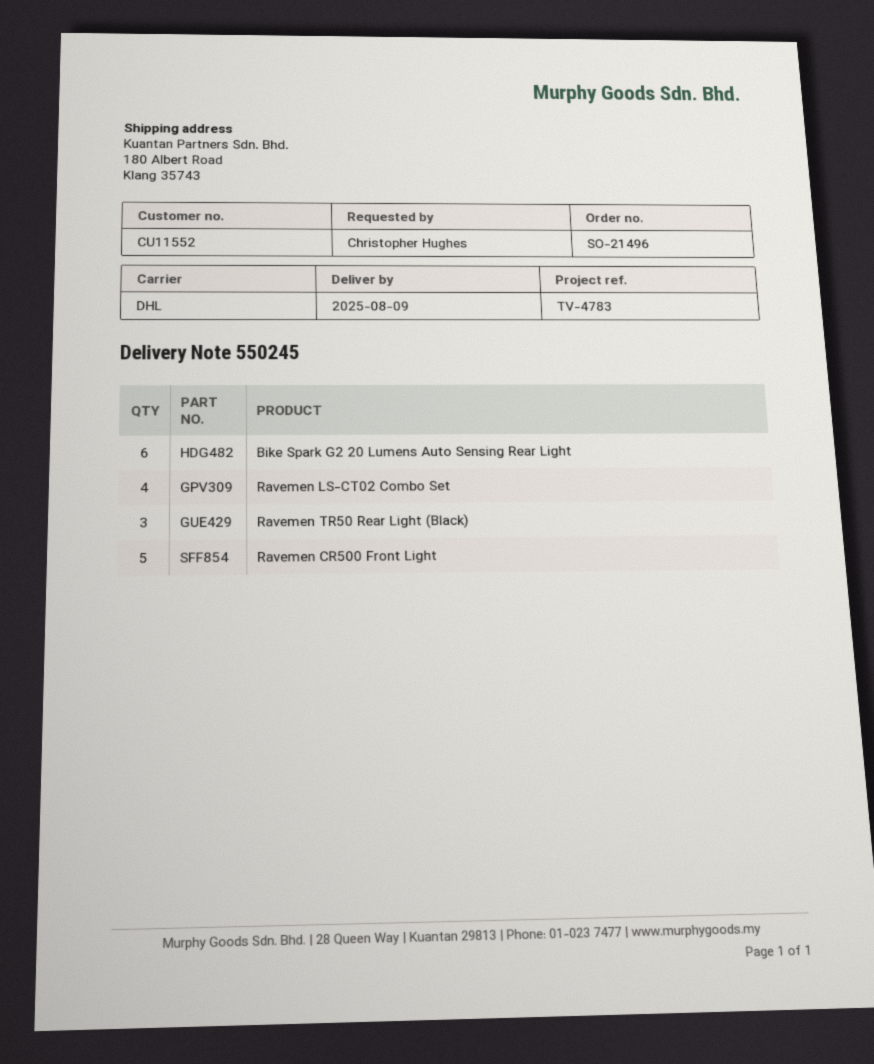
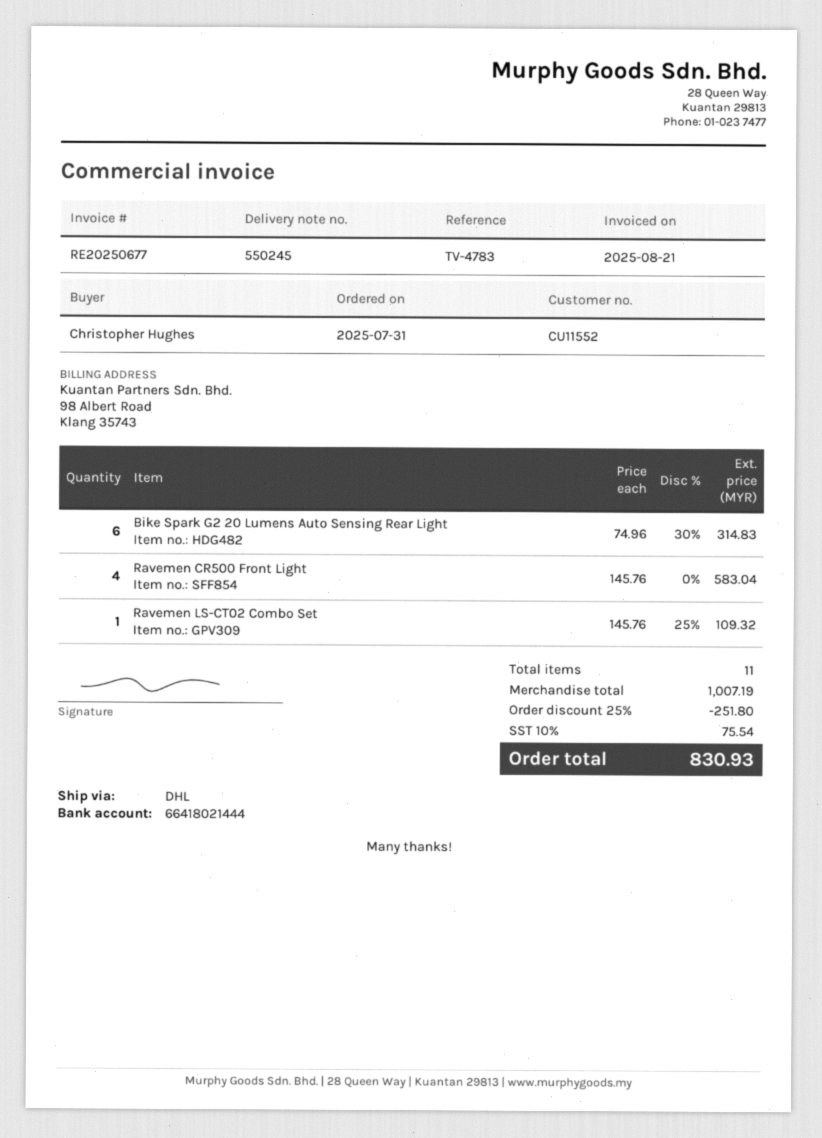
Ravemen LS-CT02 Combo Set: 4 -> 1
Ravemen TR50 Rear Light (Black): 3 -> none
Ravemen CR500 Front Light: 5 -> 4

